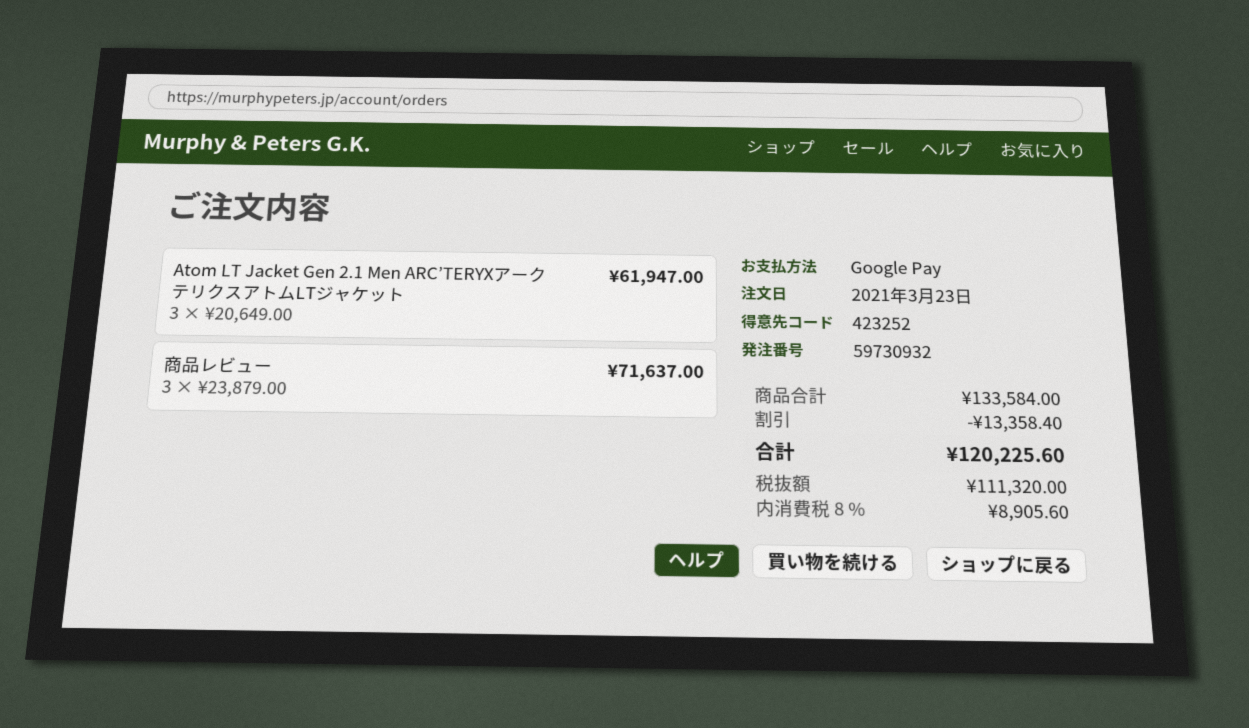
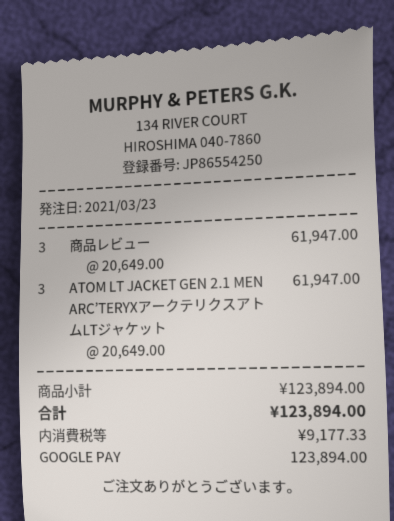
商品レビュー: 3 x 23879.00 = 71637.00 -> 3 x 20649.00 = 61947.00
subtotal: 133584.00 -> 123894.00
discount: 13358.40 -> none
tax: 8905.60 -> 9177.33
total: 120225.60 -> 123894.00

